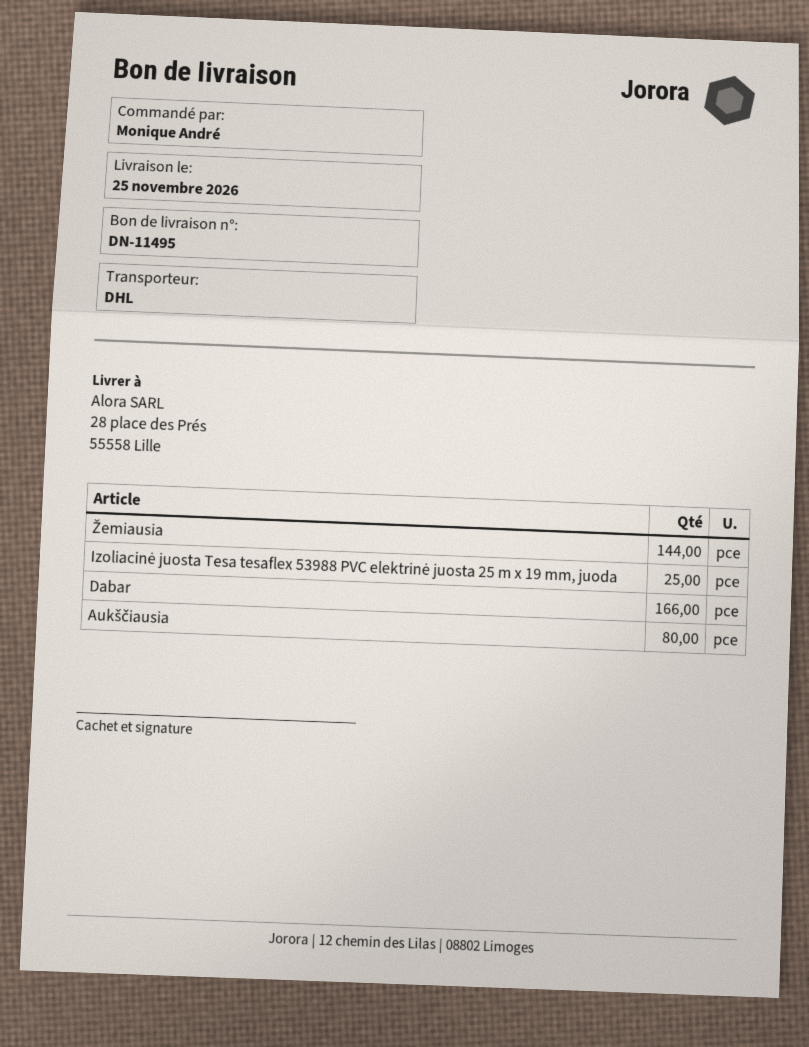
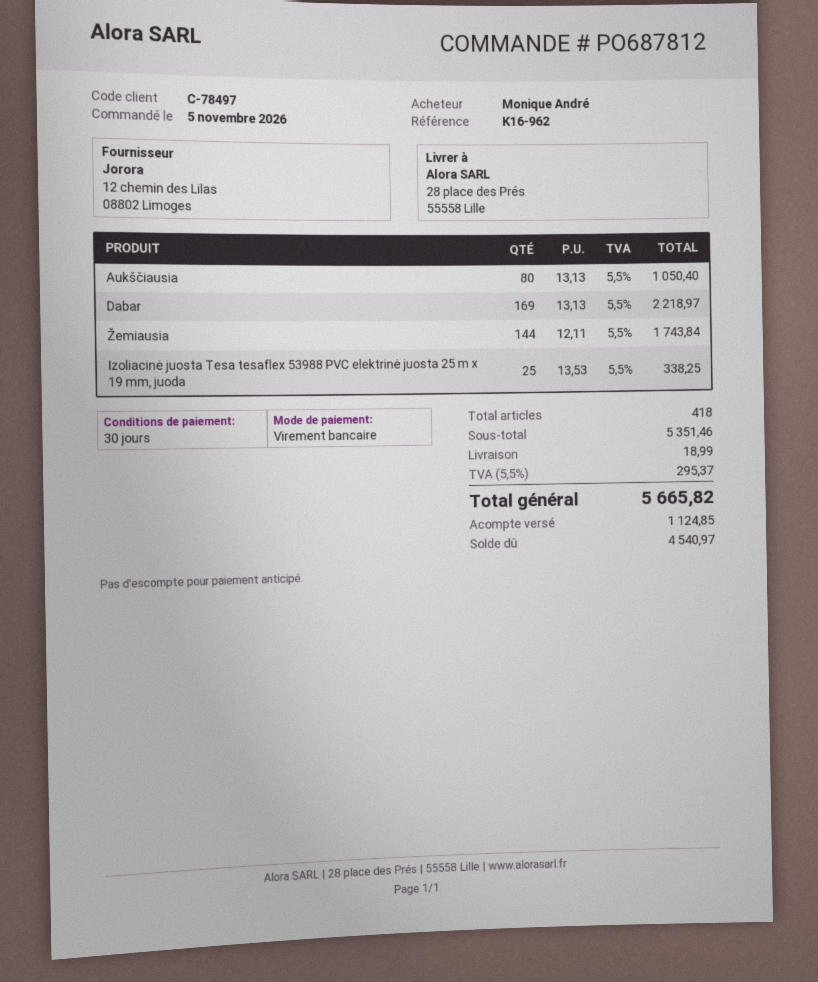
Dabar: 166 -> 169

